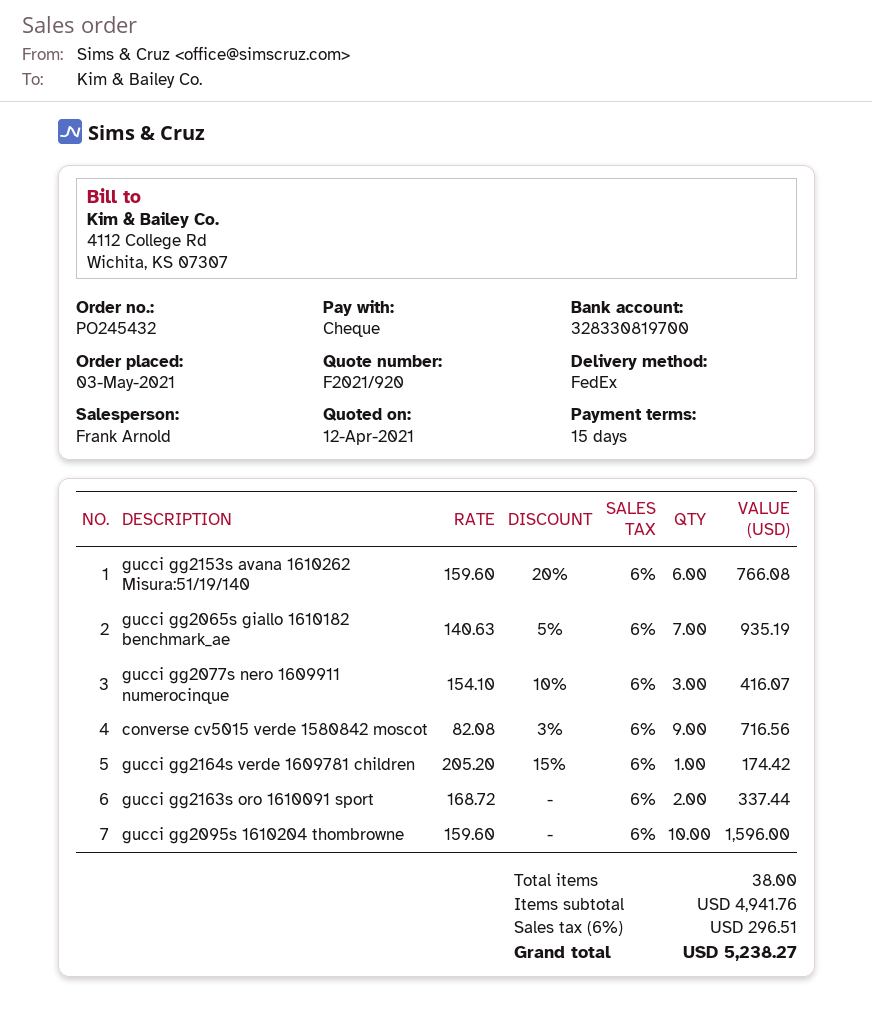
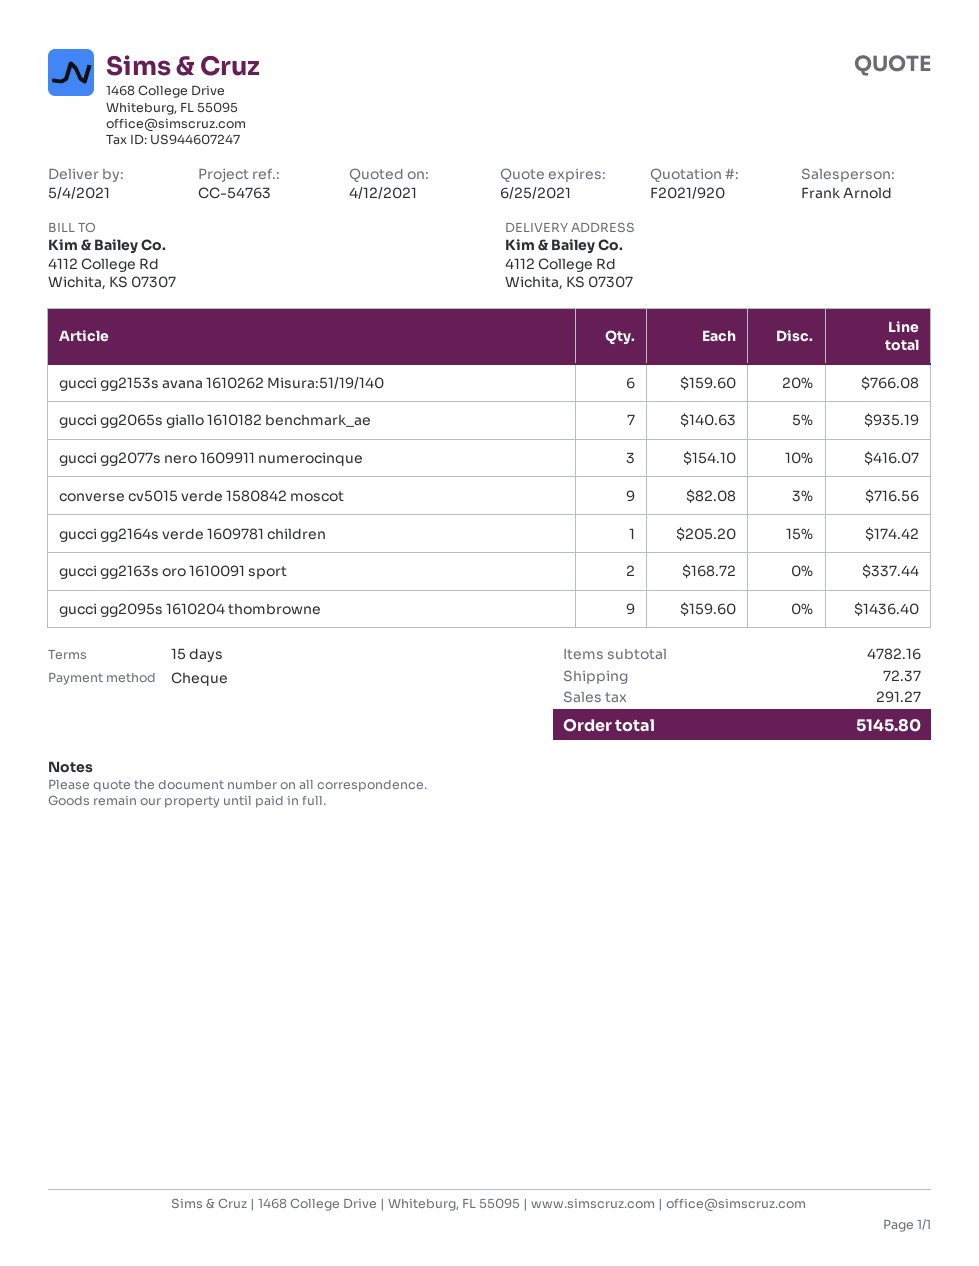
gucci gg2095s 1610204 thombrowne: 10 x 159.60 = 1596.00 -> 9 x 159.60 = 1436.40
subtotal: 4941.76 -> 4782.16
shipping: none -> 72.37
tax: 296.51 -> 291.27
total: 5238.27 -> 5145.80

